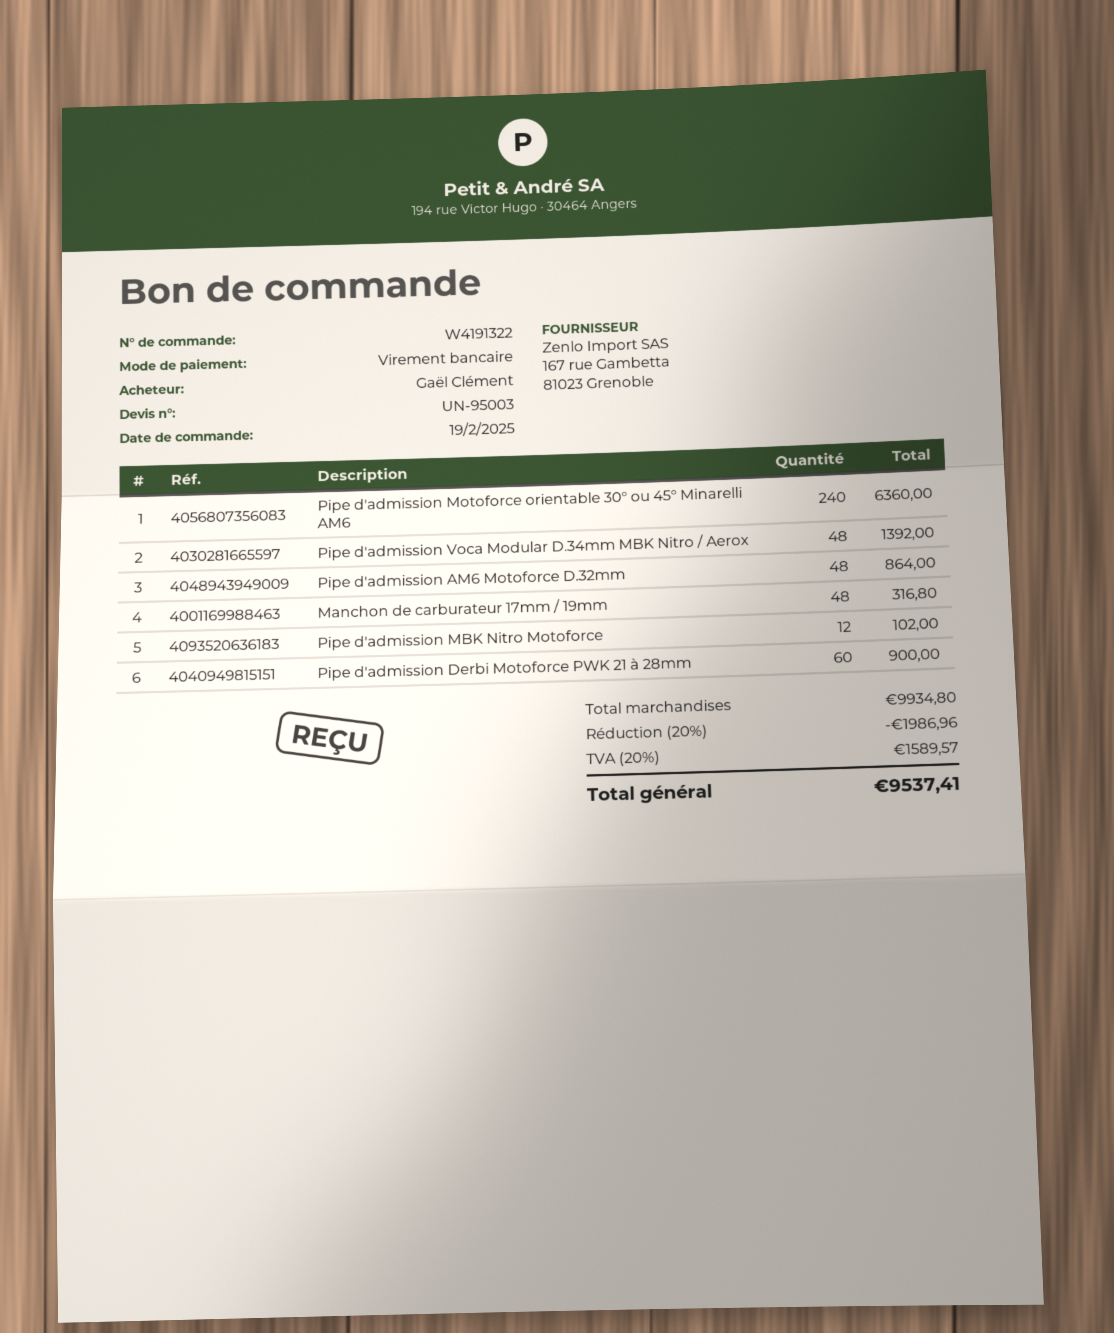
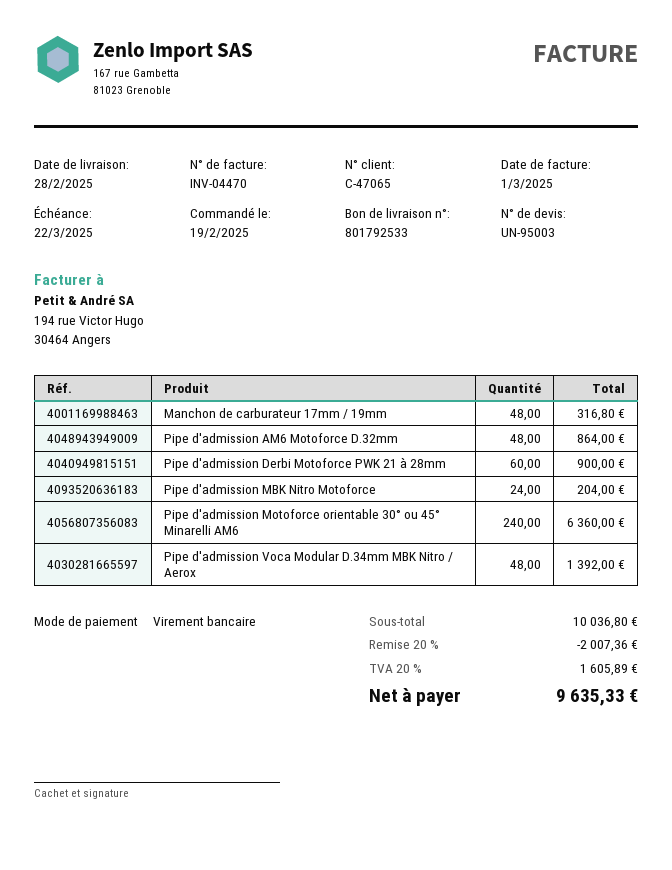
Pipe d'admission MBK Nitro Motoforce: 12 for 102.00 -> 24 for 204.00
subtotal: 9934.80 -> 10036.80
discount: 20% = 1986.96 -> 20% = 2007.36
tax: 20% = 1589.57 -> 20% = 1605.89
total: 9537.41 -> 9635.33

